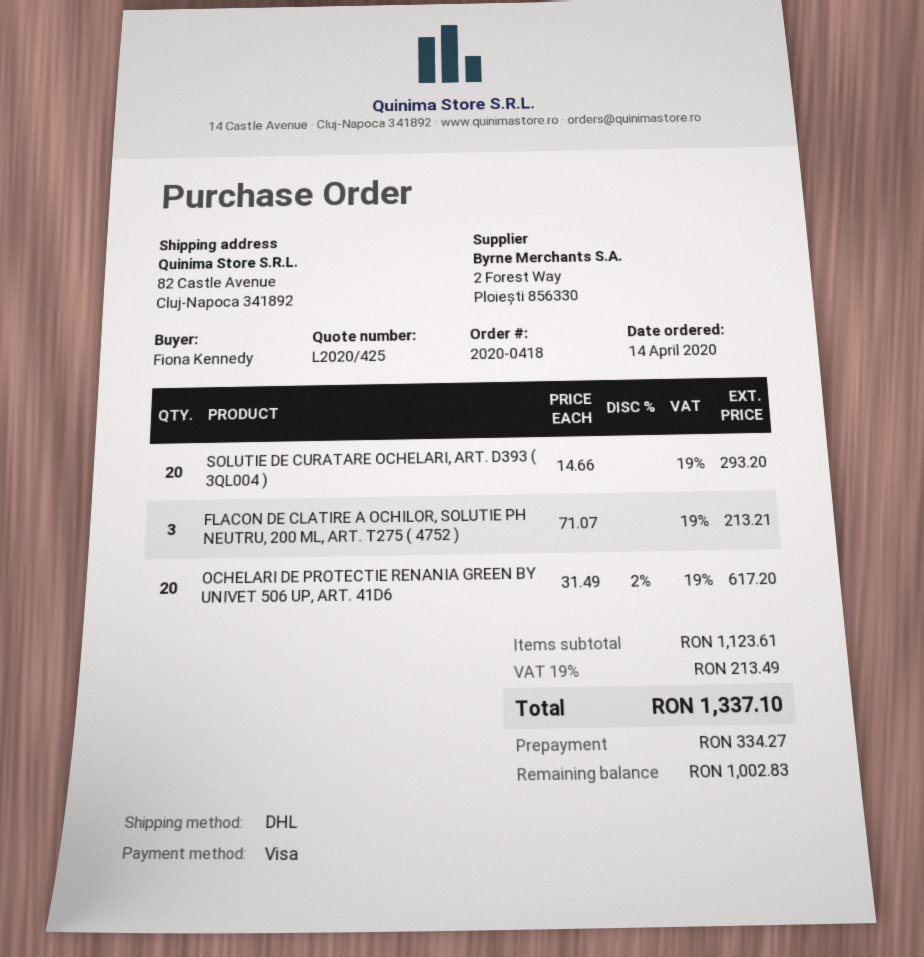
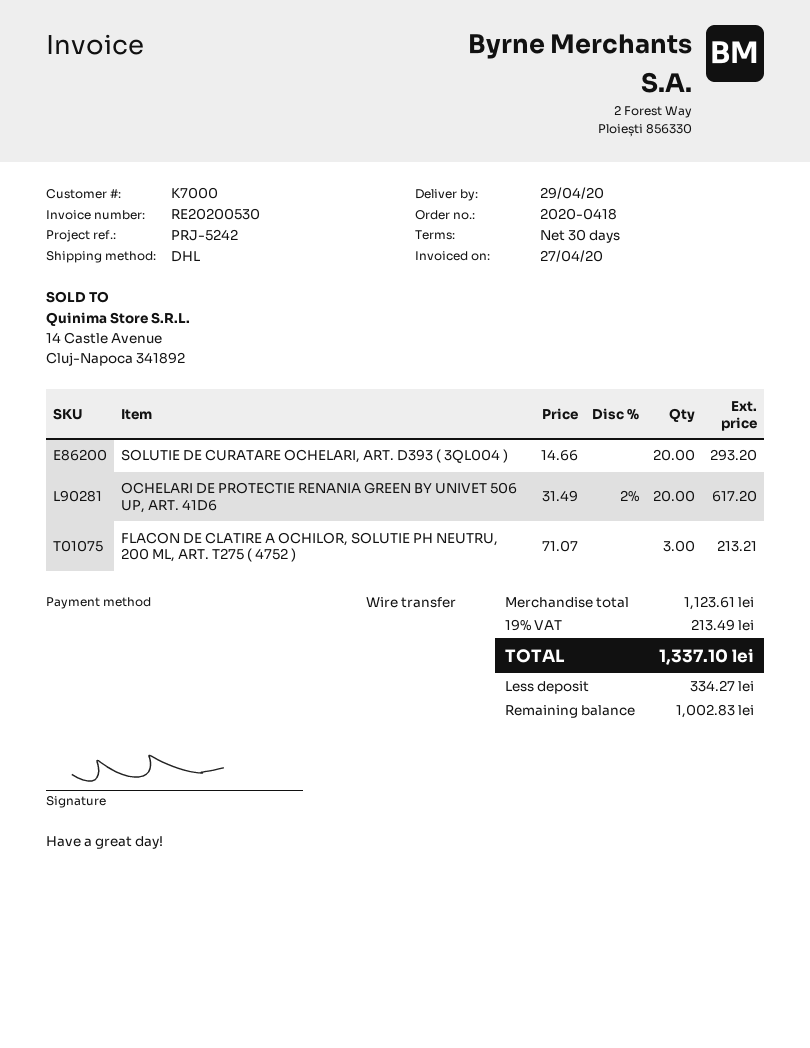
payment method: Visa -> bank transfer

